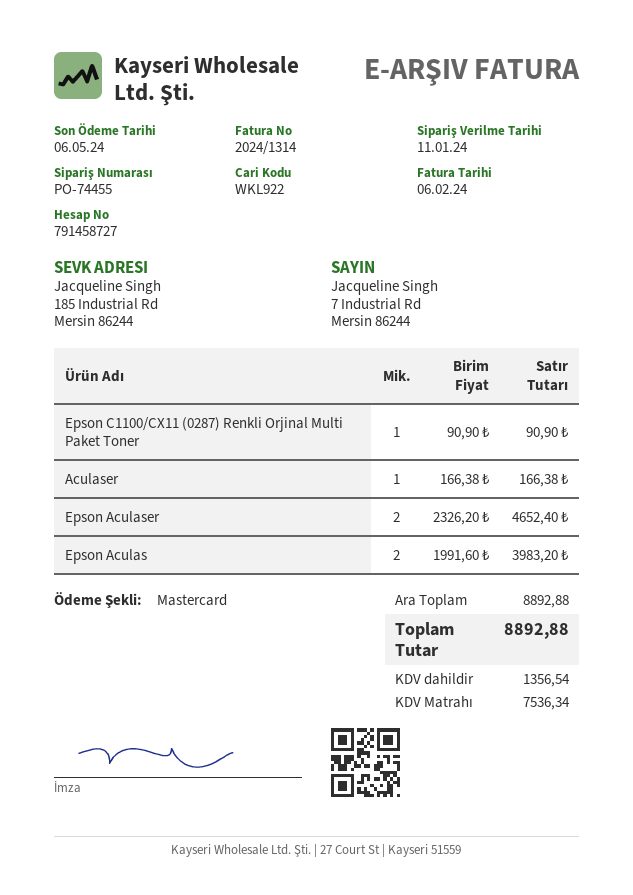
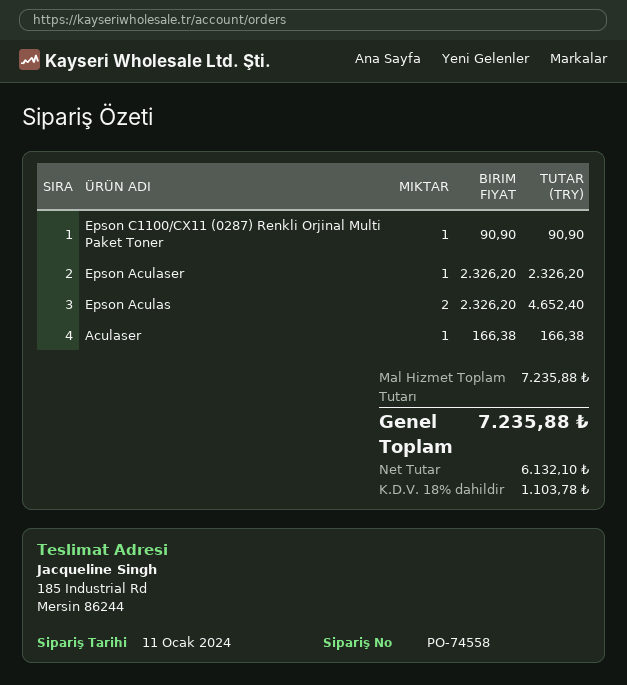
order number: PO-74455 -> PO-74558
Epson Aculaser: 2 x 2326.20 = 4652.40 -> 1 x 2326.20 = 2326.20
Epson Aculas: 2 x 1991.60 = 3983.20 -> 2 x 2326.20 = 4652.40
subtotal: 8892.88 -> 7235.88
net: 7536.34 -> 6132.10
tax: 1356.54 -> 1103.78
total: 8892.88 -> 7235.88

